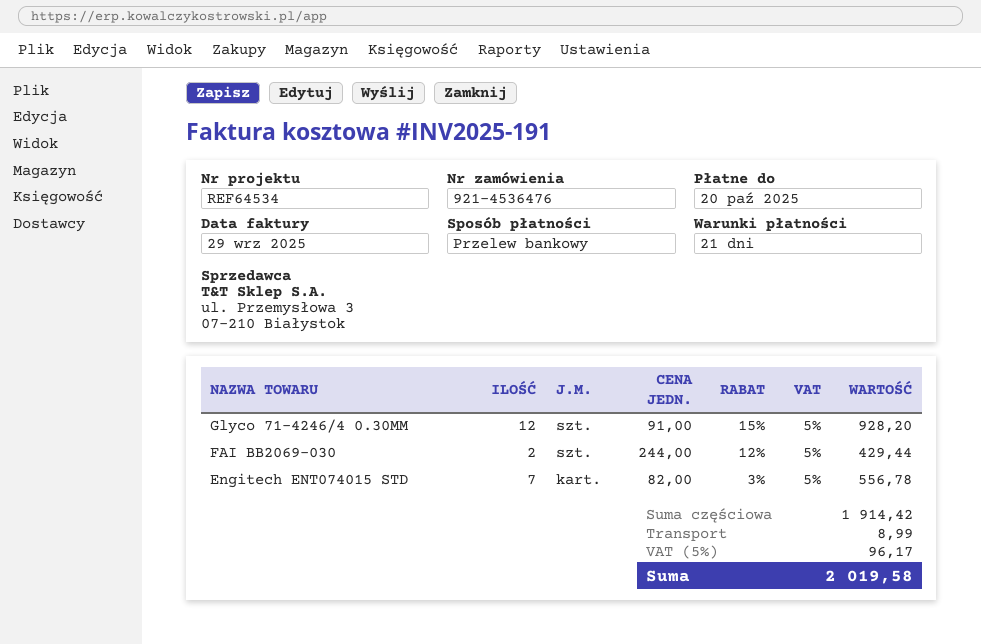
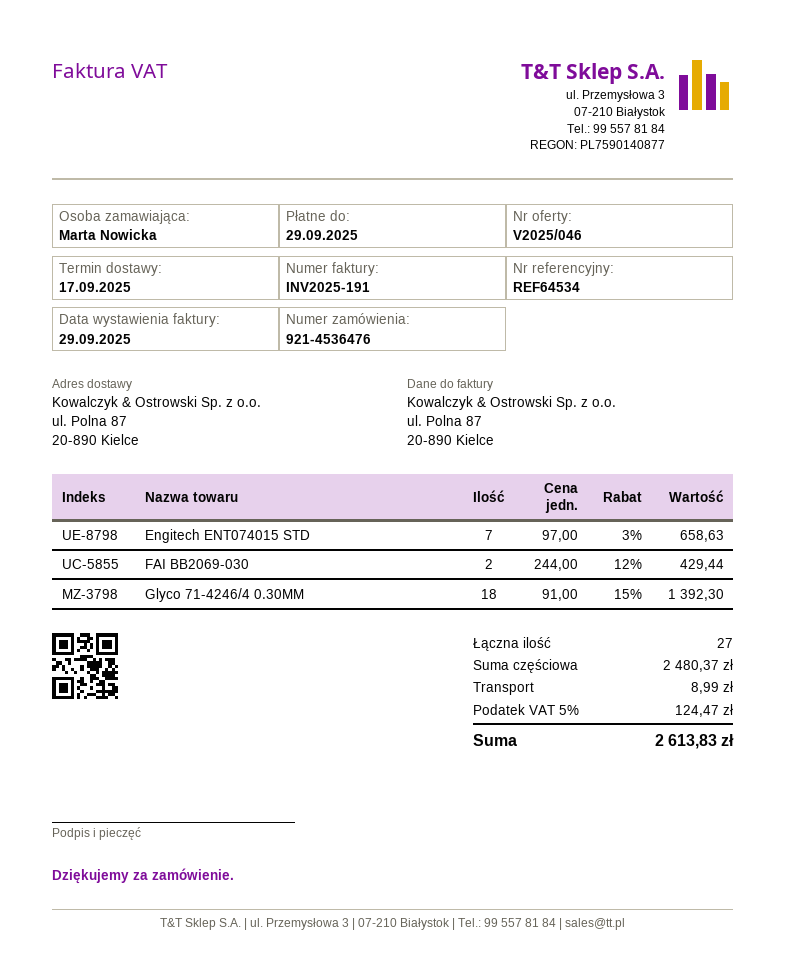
due date: 2025-10-20 -> 2025-09-29
Glyco 71-4246/4 0.30MM: 12 x 91.00 - 15% = 928.20 -> 18 x 91.00 - 15% = 1392.30
Engitech ENT074015 STD: 7 x 82.00 - 3% = 556.78 -> 7 x 97.00 - 3% = 658.63
subtotal: 1914.42 -> 2480.37
tax: 5% = 96.17 -> 5% = 124.47
total: 2019.58 -> 2613.83

